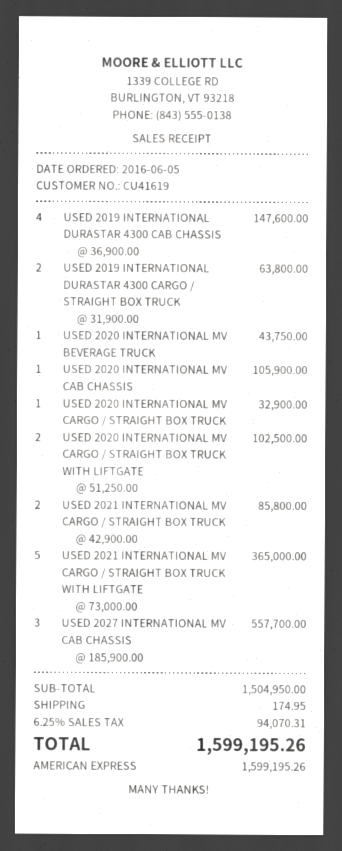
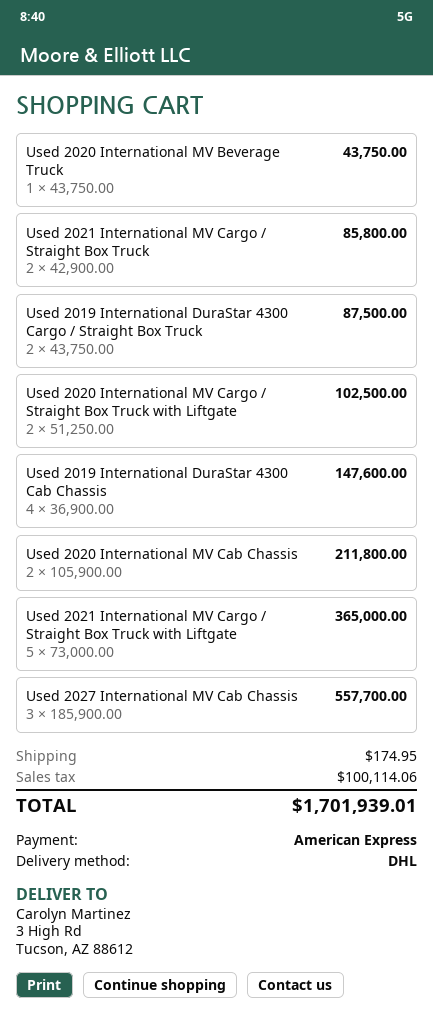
USED 2019 INTERNATIONAL DURASTAR 4300 CARGO / STRAIGHT BOX TRUCK: 2 x 31900.00 = 63800.00 -> 2 x 43750.00 = 87500.00
USED 2020 INTERNATIONAL MV CAB CHASSIS: 1 x 105900.00 = 105900.00 -> 2 x 105900.00 = 211800.00
USED 2020 INTERNATIONAL MV CARGO / STRAIGHT BOX TRUCK: 1 x 32900.00 = 32900.00 -> none
tax: 94070.31 -> 100114.06
total: 1599195.26 -> 1701939.01

